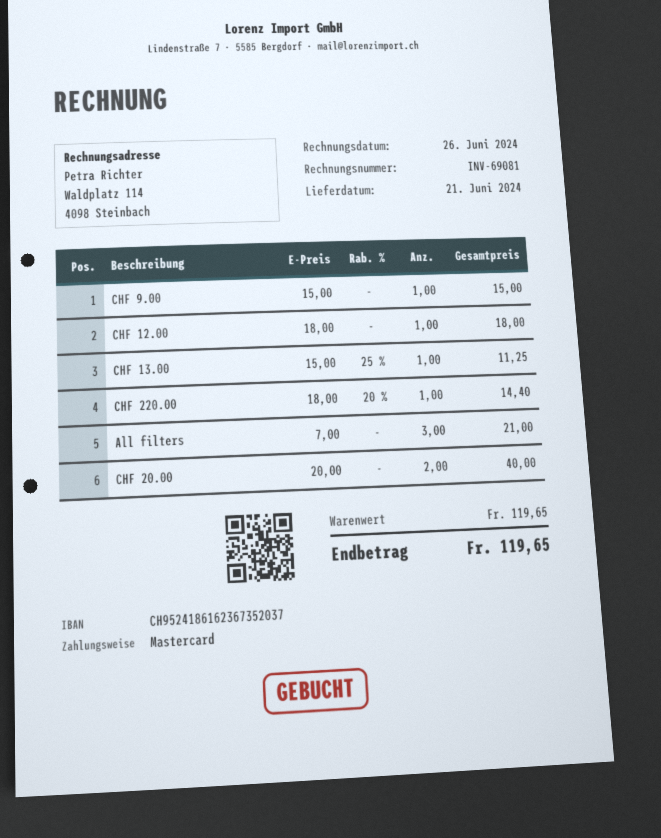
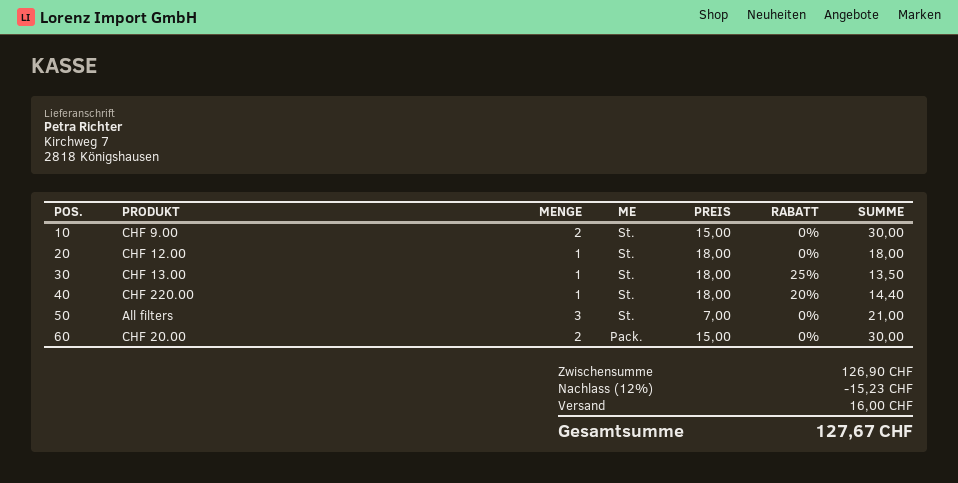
CHF 9.00: 1 x 15.00 = 15.00 -> 2 x 15.00 = 30.00
CHF 13.00: 1 x 15.00 - 25% = 11.25 -> 1 x 18.00 - 25% = 13.50
CHF 20.00: 2 x 20.00 = 40.00 -> 2 x 15.00 = 30.00
subtotal: 119.65 -> 126.90
discount: none -> 12% = 15.23
shipping: none -> 16.00
total: 119.65 -> 127.67

